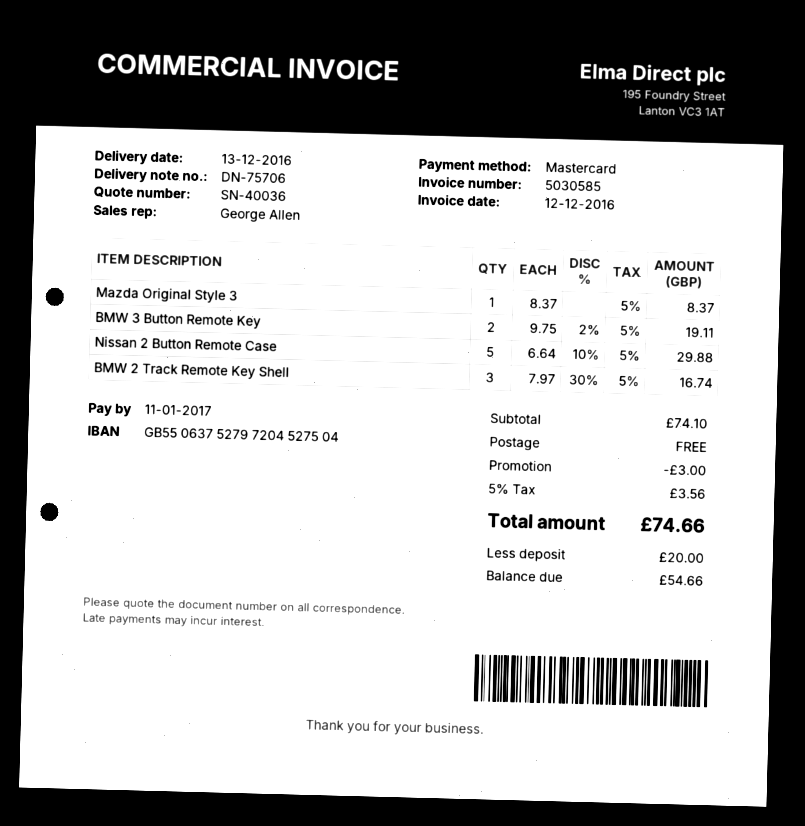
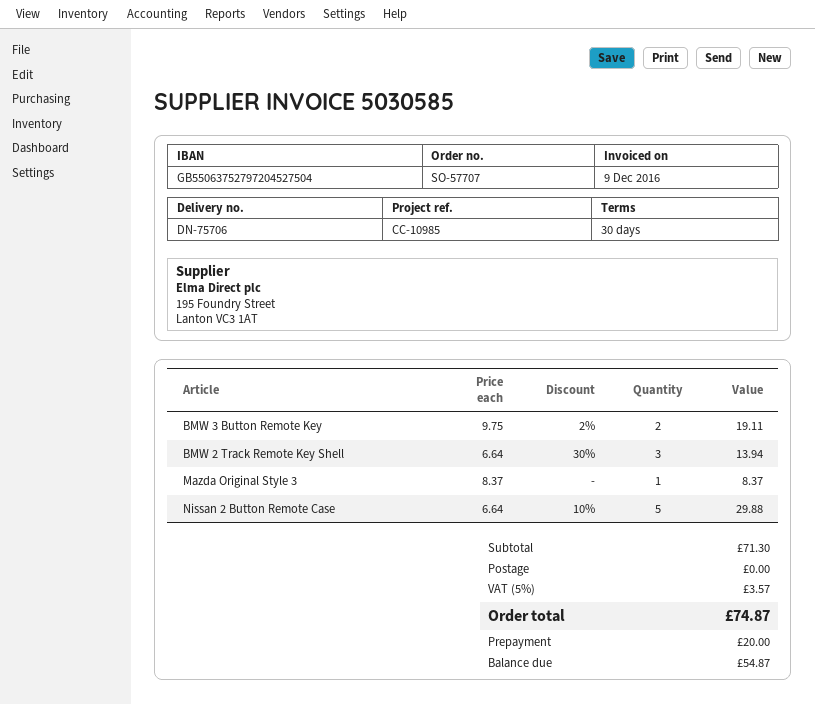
invoice date: 2016-12-12 -> 2016-12-09
BMW 2 Track Remote Key Shell: 3 x 7.97 - 30% = 16.74 -> 3 x 6.64 - 30% = 13.94
subtotal: 74.10 -> 71.30
discount: 3.00 -> none
tax: 5% = 3.56 -> 5% = 3.57
total: 74.66 -> 74.87
balance: 54.66 -> 54.87

